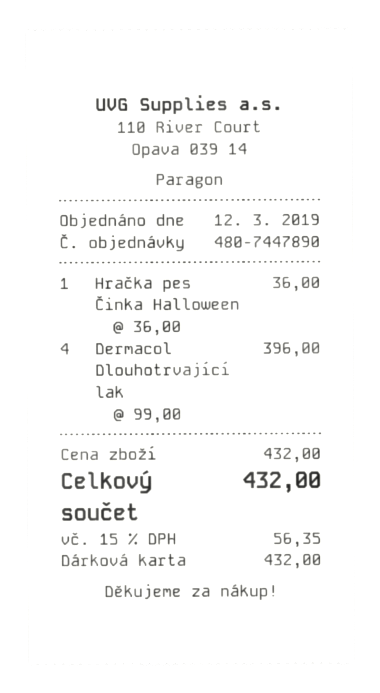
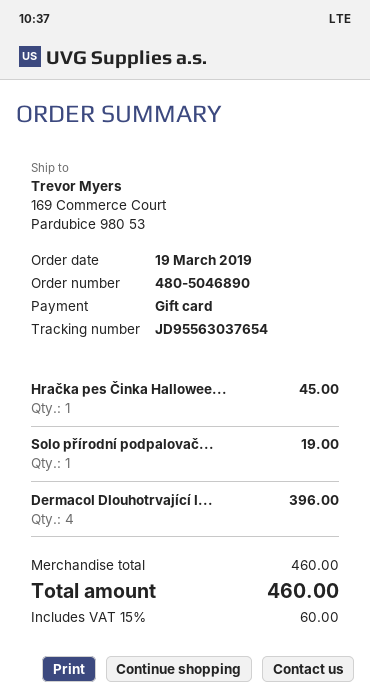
order number: 480-7447890 -> 480-5046890
order date: 2019-03-12 -> 2019-03-19
Hračka pes Činka Halloween: 1 for 36.00 -> 1 for 45.00
Solo přírodní podpalovač...: none -> 1 for 19.00
subtotal: 432.00 -> 460.00
tax: 15% = 56.35 -> 15% = 60.00
total: 432.00 -> 460.00

